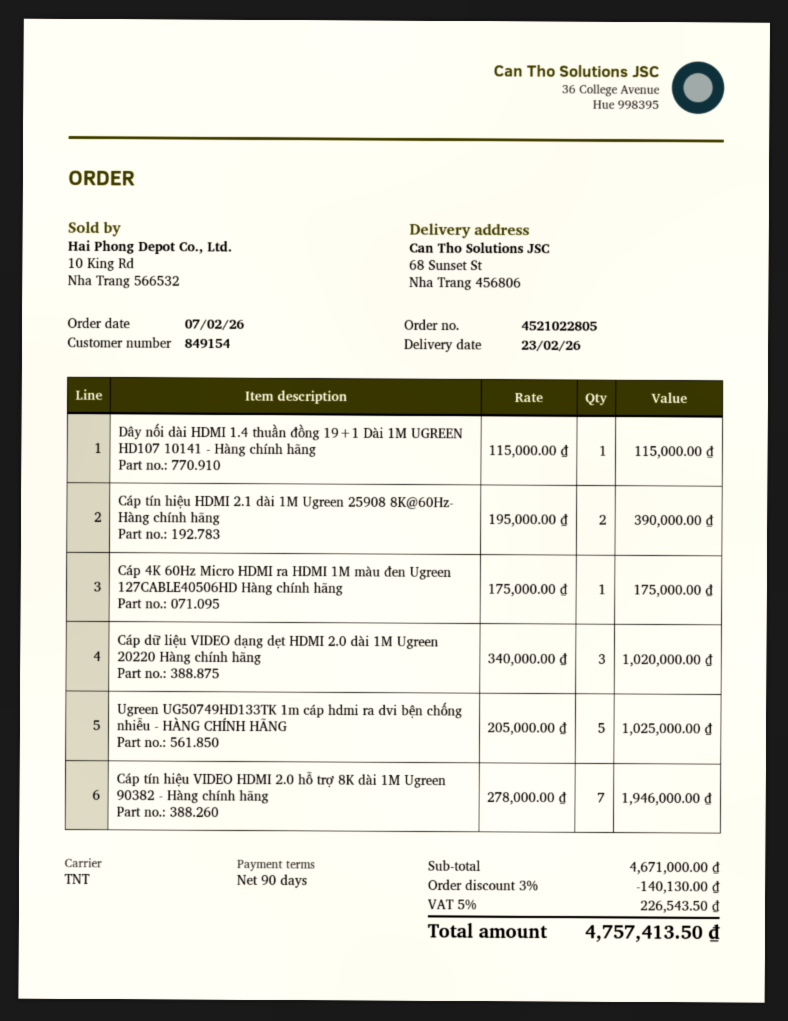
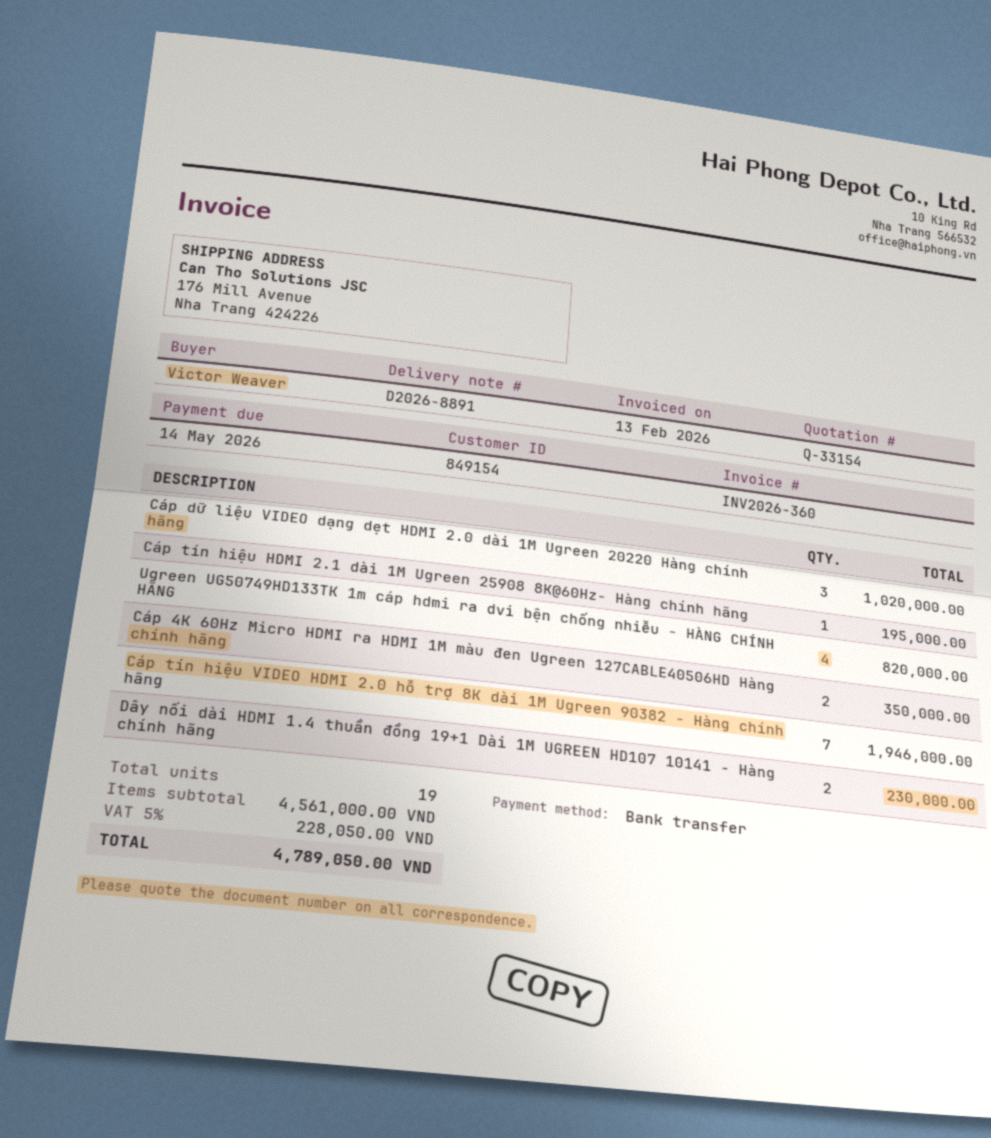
ship to: 68 Sunset St, Nha Trang 456806 -> 176 Mill Avenue, Nha Trang 424226
Dây nối dài HDMI 1.4 thuần đồng 19+1 Dài 1M UGREEN HD107 10141 - Hàng chính hãng: 1 for 115000.00 -> 2 for 230000.00
Cáp tín hiệu HDMI 2.1 dài 1M Ugreen 25908 8K@60Hz- Hàng chính hãng: 2 for 390000.00 -> 1 for 195000.00
Cáp 4K 60Hz Micro HDMI ra HDMI 1M màu đen Ugreen 127CABLE40506HD Hàng chính hãng: 1 for 175000.00 -> 2 for 350000.00
Ugreen UG50749HD133TK 1m cáp hdmi ra dvi bện chống nhiễu - HÀNG CHÍNH HÃNG: 5 for 1025000.00 -> 4 for 820000.00
subtotal: 4671000.00 -> 4561000.00
discount: 3% = 140130.00 -> none
tax: 5% = 226543.50 -> 5% = 228050.00
total: 4757413.50 -> 4789050.00

